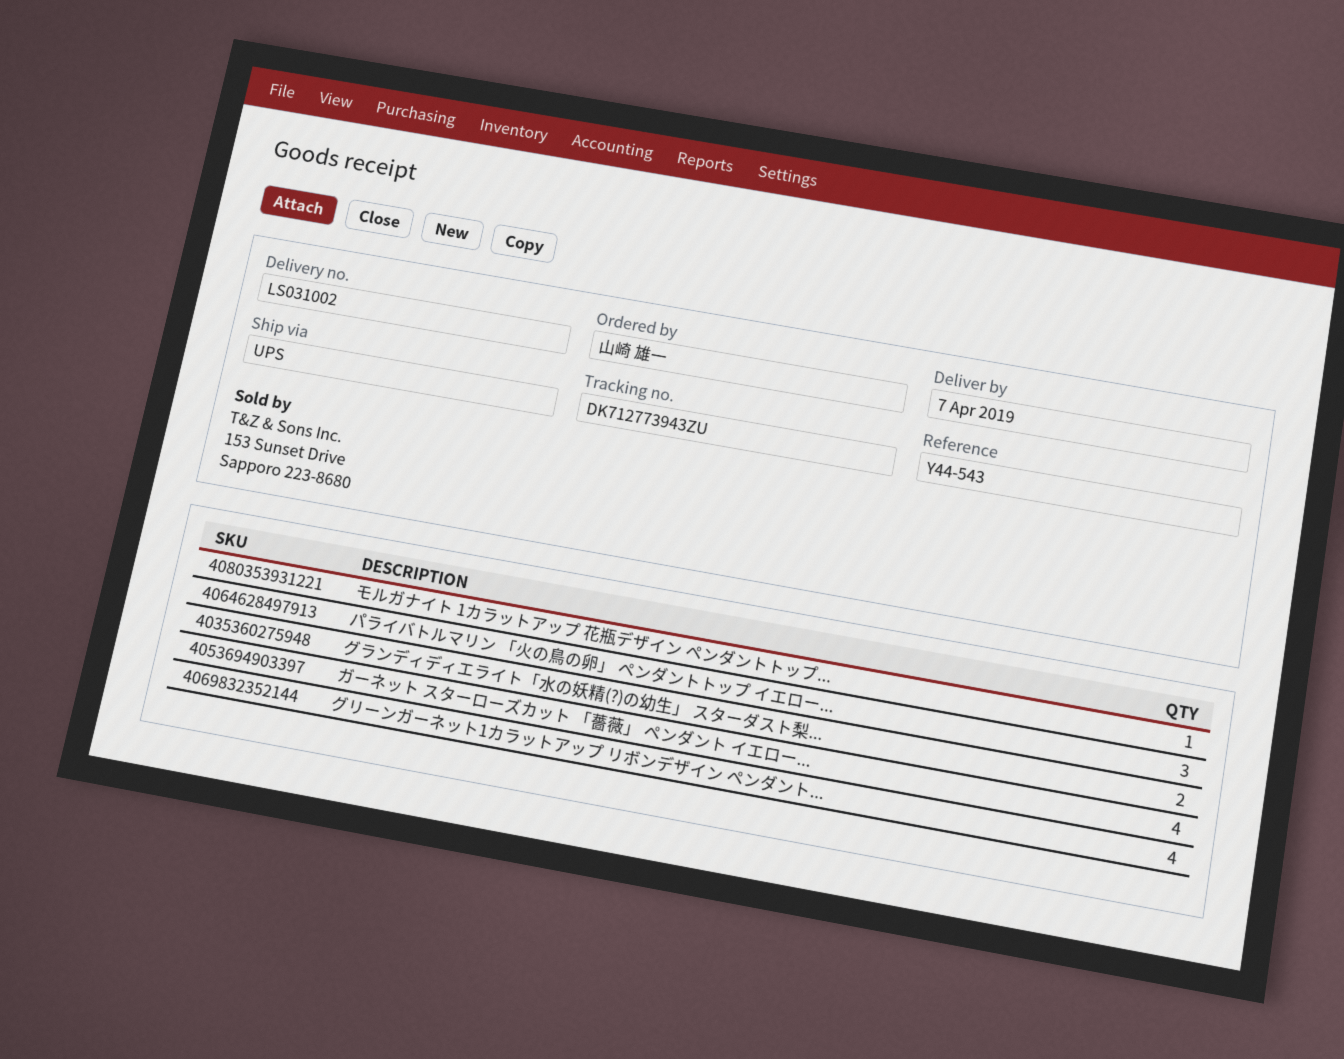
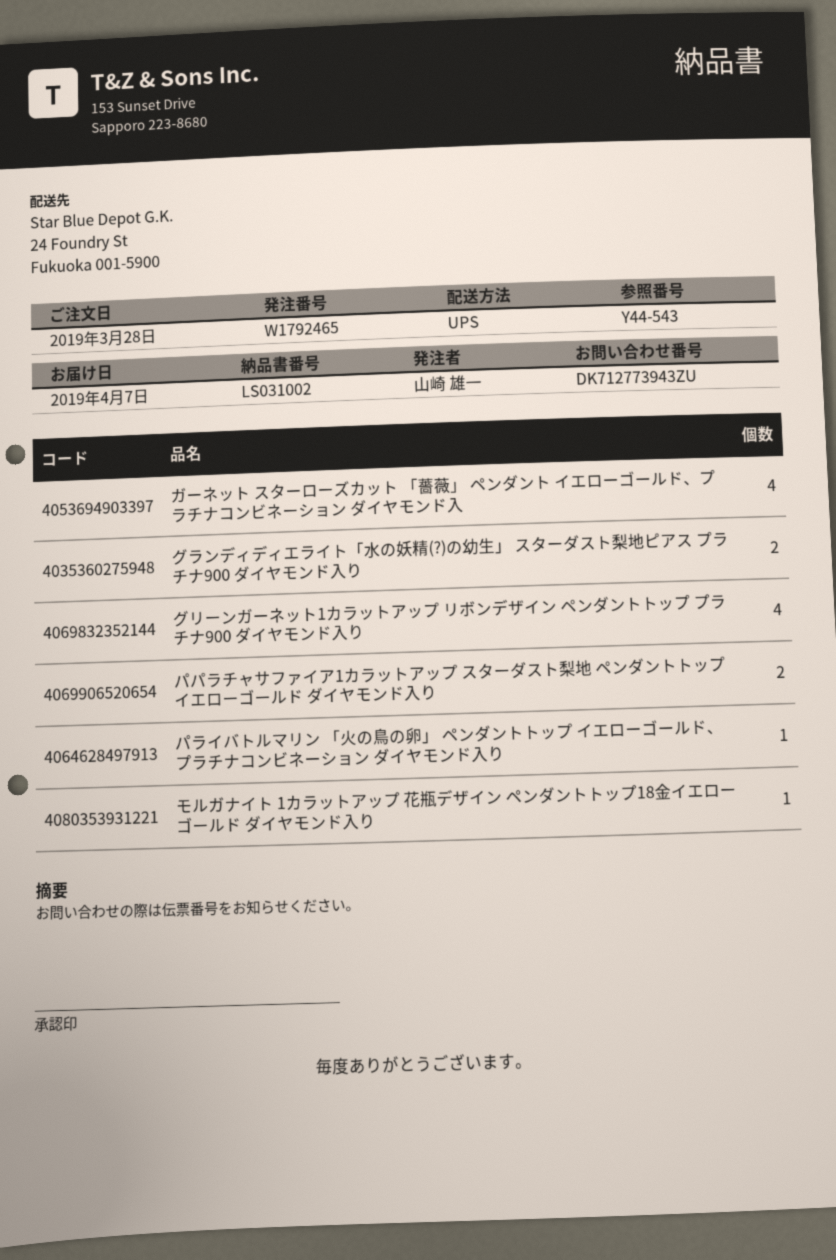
パライバトルマリン 「火の鳥の卵」 ペンダントトップ イエロー...: 3 -> 1
パパラチャサファイア1カラットアップ スターダスト梨地 ペンダントトップ イエローゴールド ダイヤモンド入り: none -> 2

